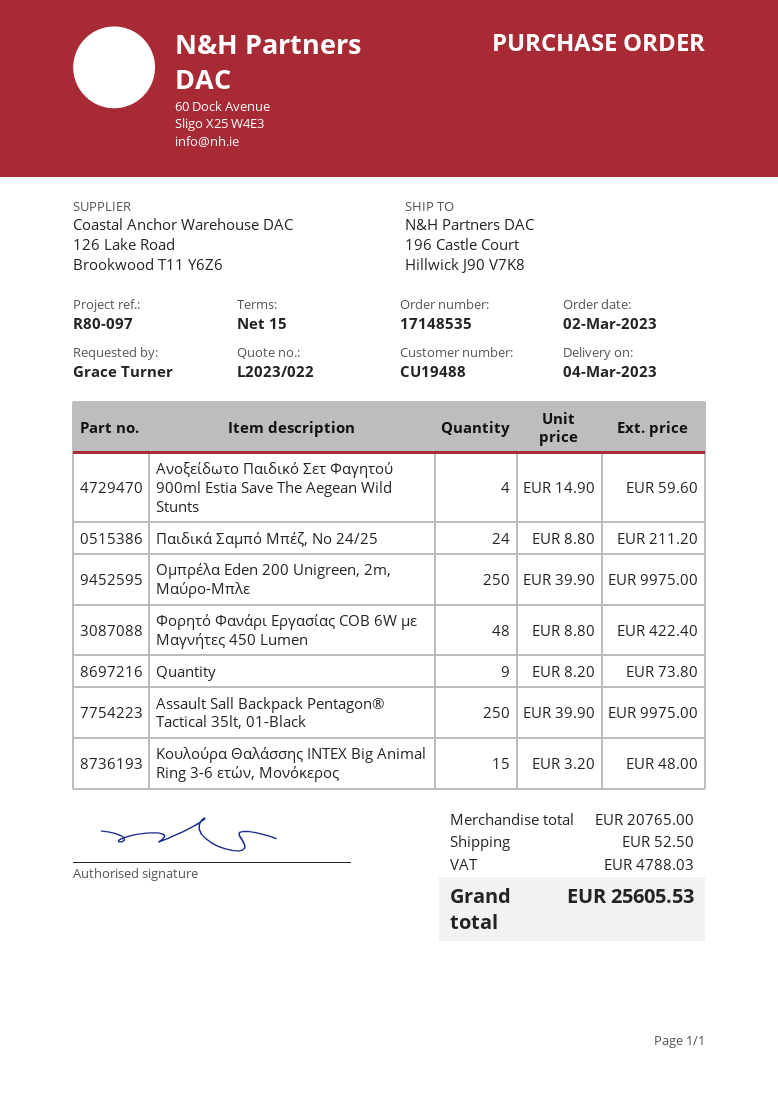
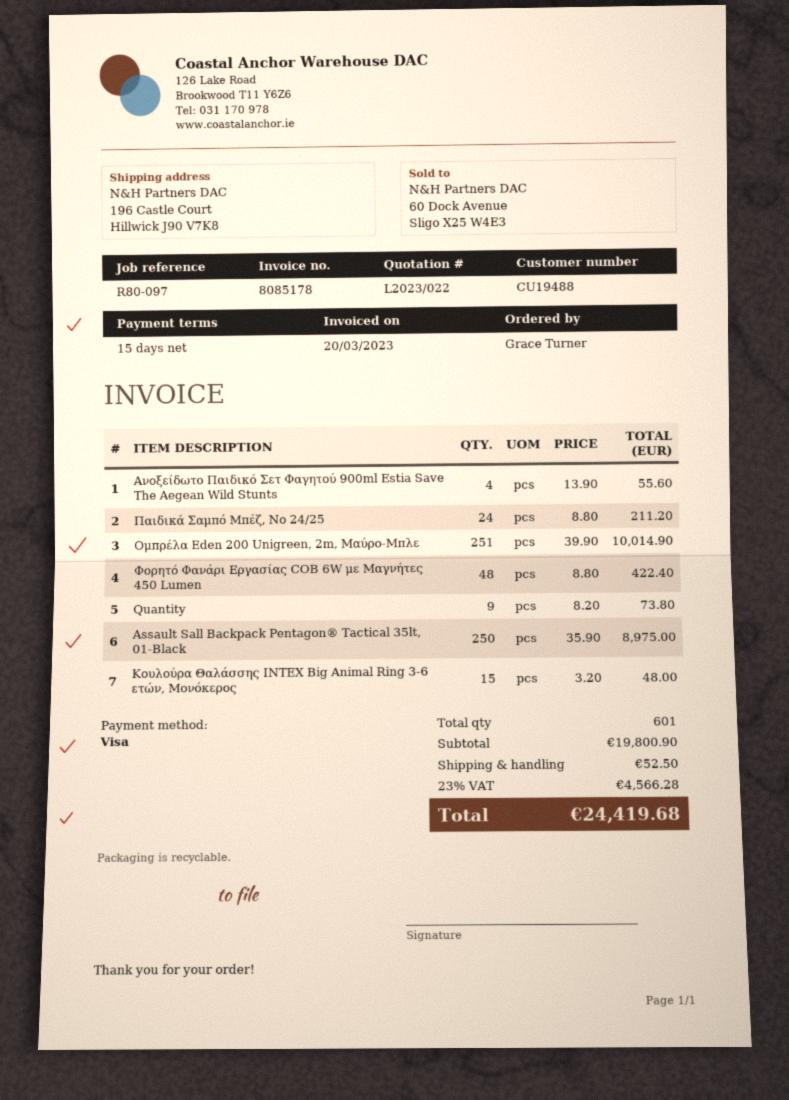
Ανοξείδωτο Παιδικό Σετ Φαγητού 900ml Estia Save The Aegean Wild Stunts: 4 x 14.90 = 59.60 -> 4 x 13.90 = 55.60
Ομπρέλα Eden 200 Unigreen, 2m, Μαύρο-Μπλε: 250 x 39.90 = 9975.00 -> 251 x 39.90 = 10014.90
Assault Sall Backpack Pentagon® Tactical 35lt, 01-Black: 250 x 39.90 = 9975.00 -> 250 x 35.90 = 8975.00
subtotal: 20765.00 -> 19800.90
tax: 4788.03 -> 4566.28
total: 25605.53 -> 24419.68

